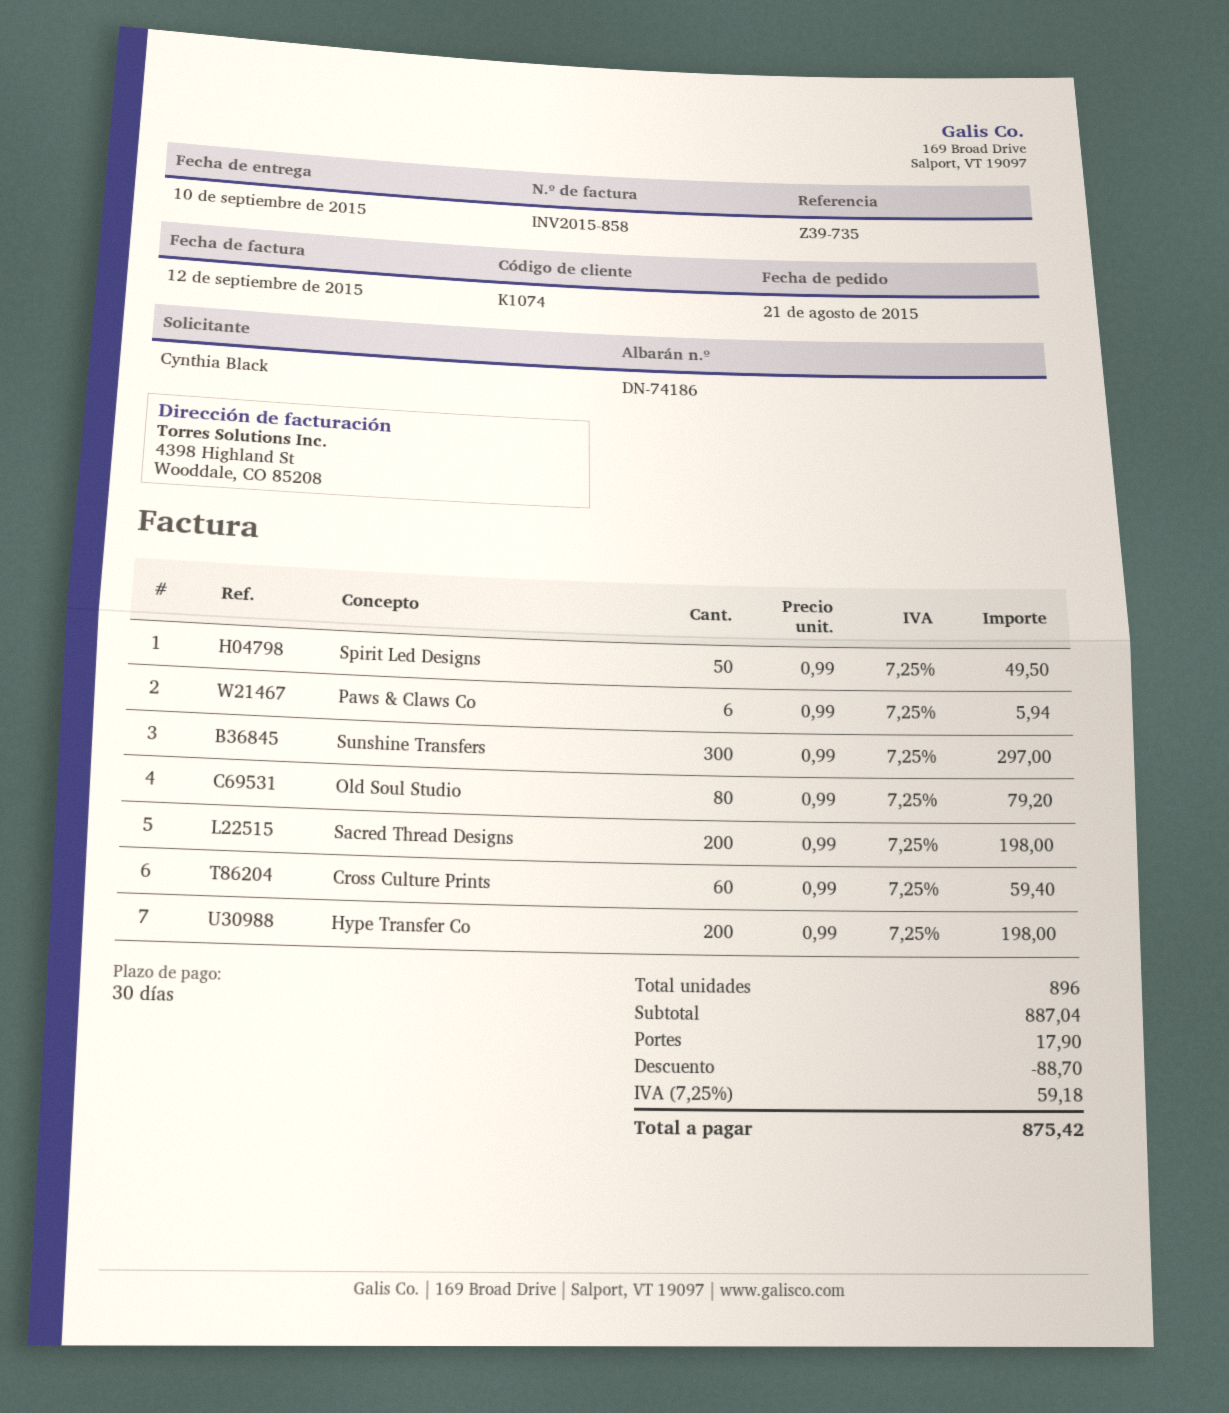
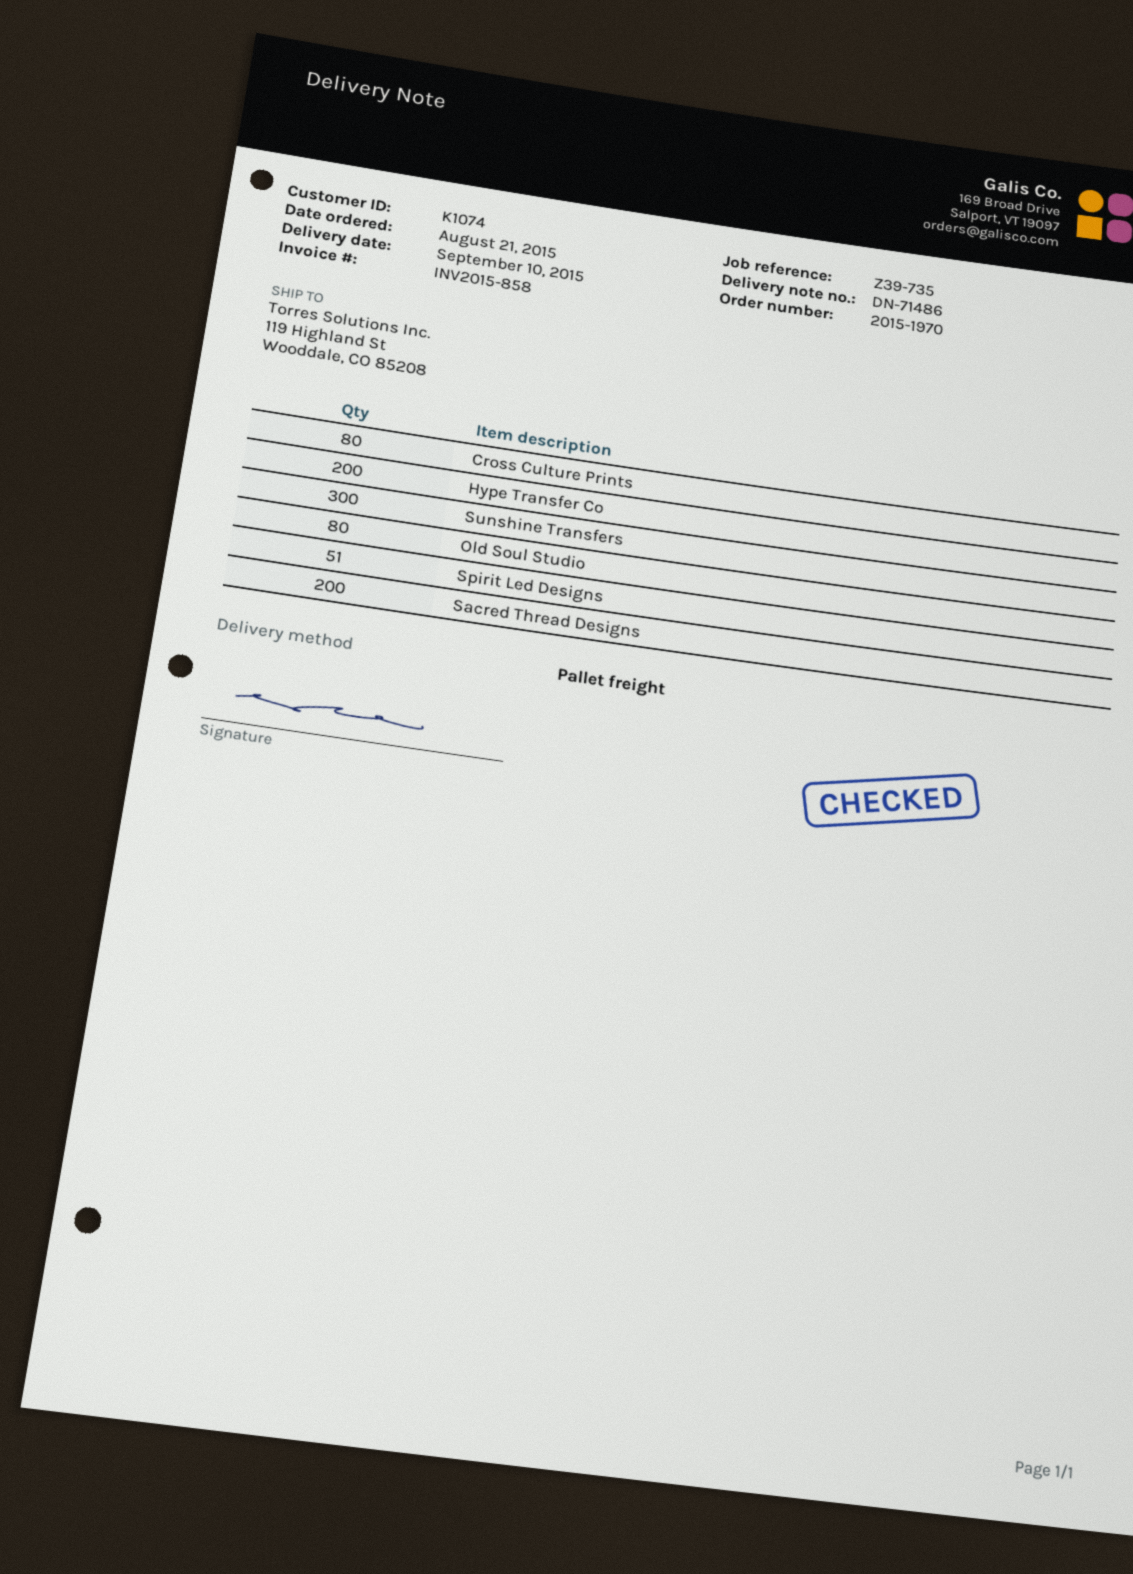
delivery note number: DN-74186 -> DN-71486
Spirit Led Designs: 50 -> 51
Paws & Claws Co: 6 -> none
Cross Culture Prints: 60 -> 80

